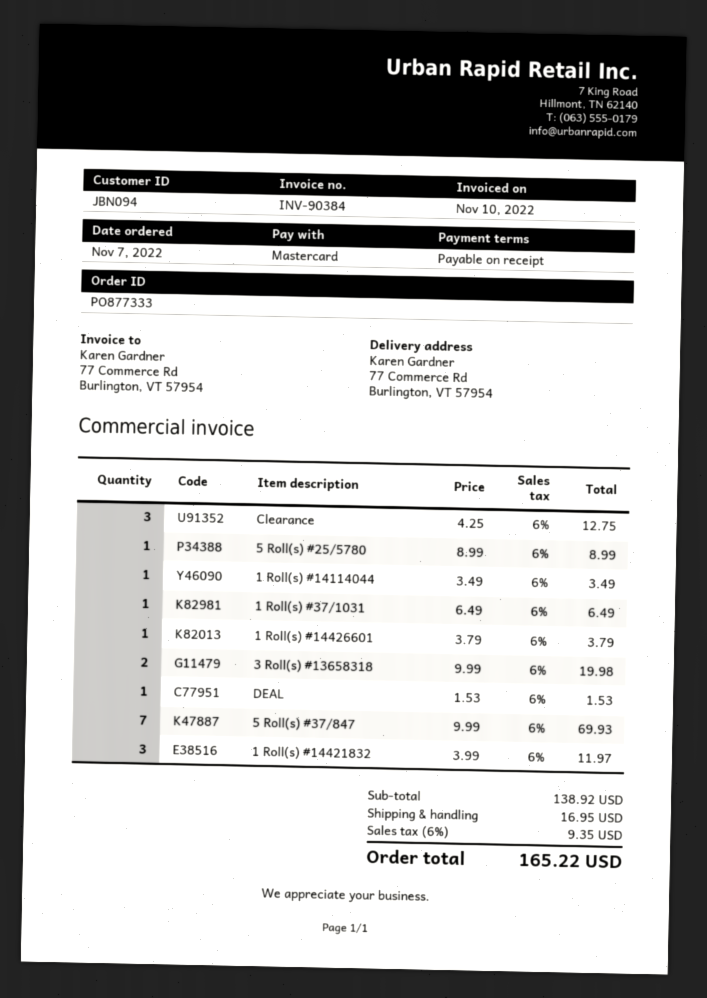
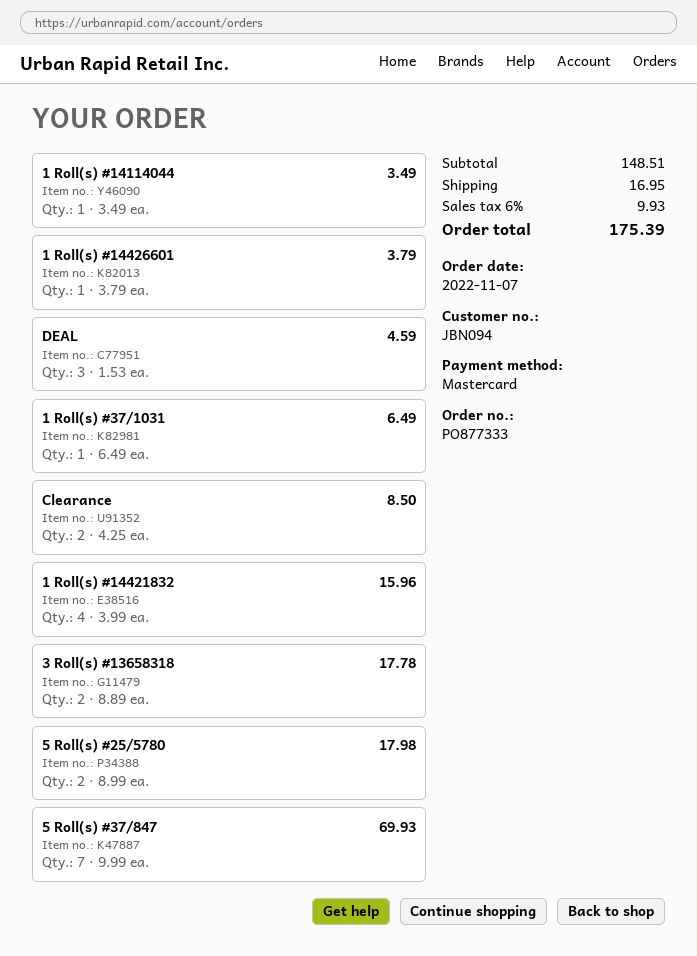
Clearance: 3 x 4.25 = 12.75 -> 2 x 4.25 = 8.50
5 Roll(s) #25/5780: 1 x 8.99 = 8.99 -> 2 x 8.99 = 17.98
3 Roll(s) #13658318: 2 x 9.99 = 19.98 -> 2 x 8.89 = 17.78
DEAL: 1 x 1.53 = 1.53 -> 3 x 1.53 = 4.59
1 Roll(s) #14421832: 3 x 3.99 = 11.97 -> 4 x 3.99 = 15.96
subtotal: 138.92 -> 148.51
tax: 6% = 9.35 -> 6% = 9.93
total: 165.22 -> 175.39

